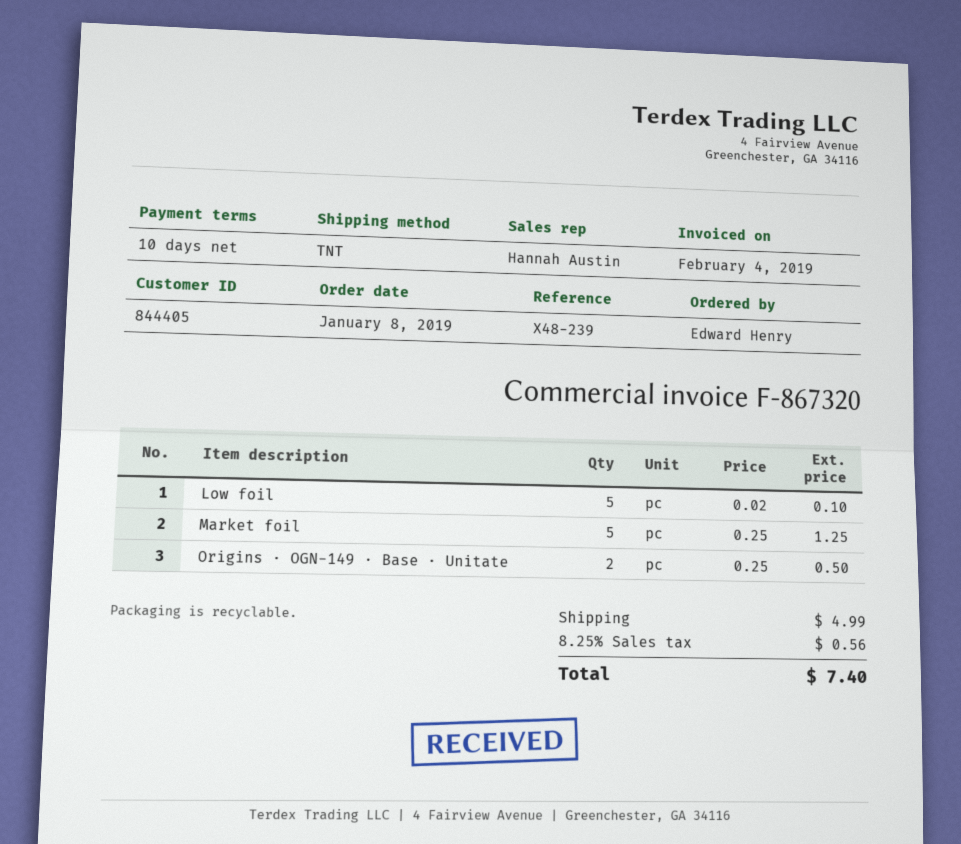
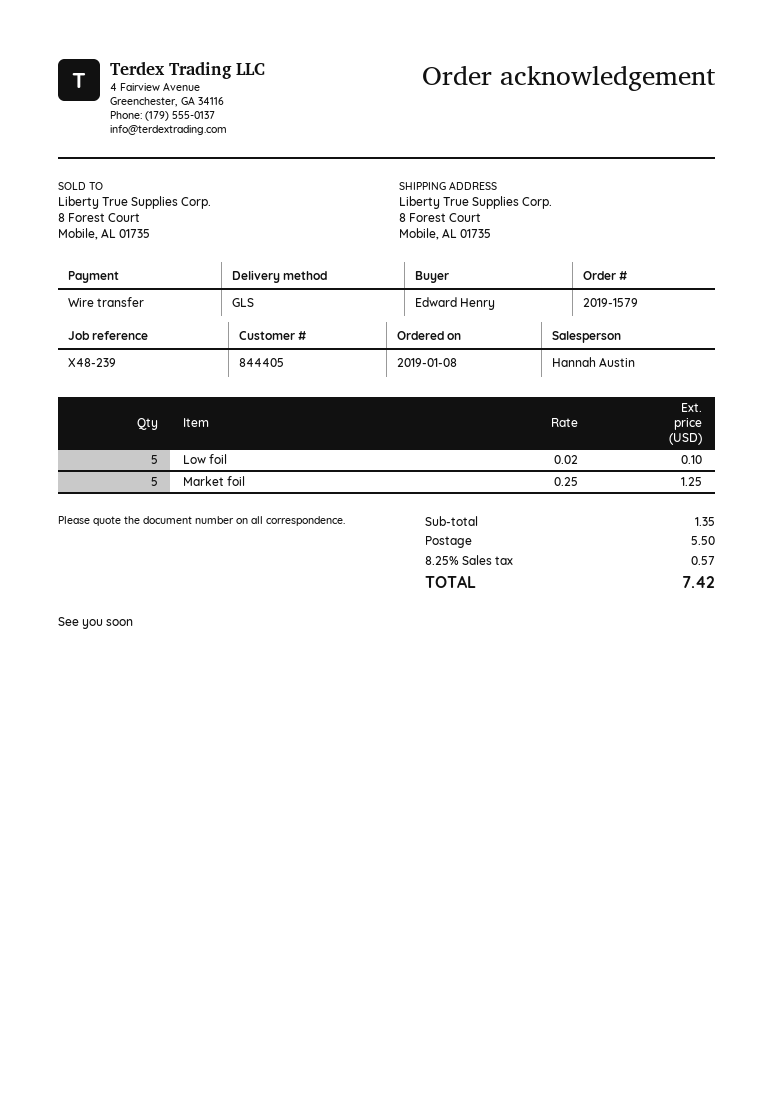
shipping method: TNT -> GLS
Origins · OGN-149 · Base · Unitate: 2 x 0.25 = 0.50 -> none
shipping: 4.99 -> 5.50
tax: 8.25% = 0.56 -> 8.25% = 0.57
total: 7.40 -> 7.42

